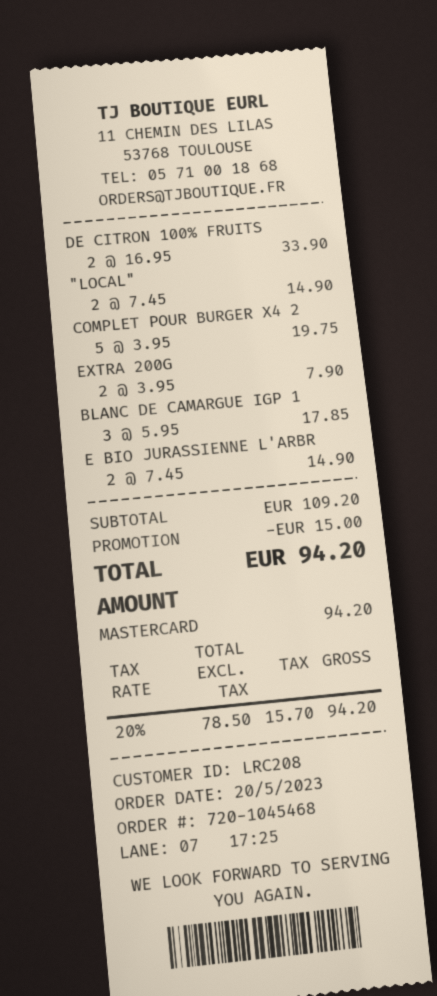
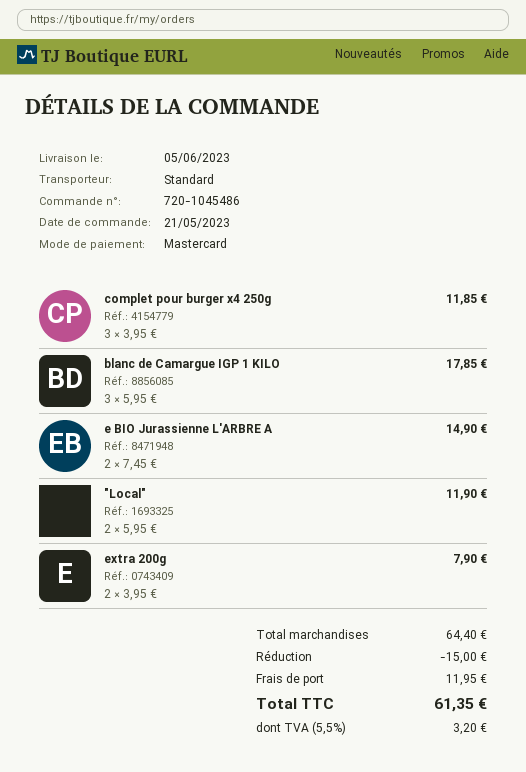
order number: 720-1045468 -> 720-1045486
order date: 2023-05-20 -> 2023-05-21
DE CITRON 100% FRUITS: 2 x 16.95 = 33.90 -> none
"LOCAL": 2 x 7.45 = 14.90 -> 2 x 5.95 = 11.90
COMPLET POUR BURGER X4 2: 5 x 3.95 = 19.75 -> 3 x 3.95 = 11.85
subtotal: 109.20 -> 64.40
shipping: none -> 11.95
tax: 20% = 15.70 -> 5.5% = 3.20
total: 94.20 -> 61.35

